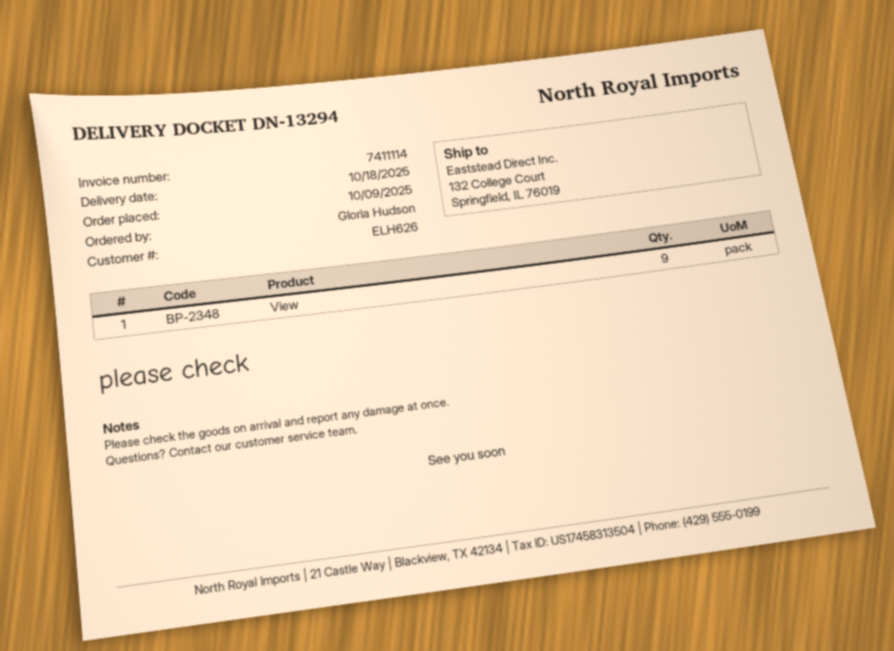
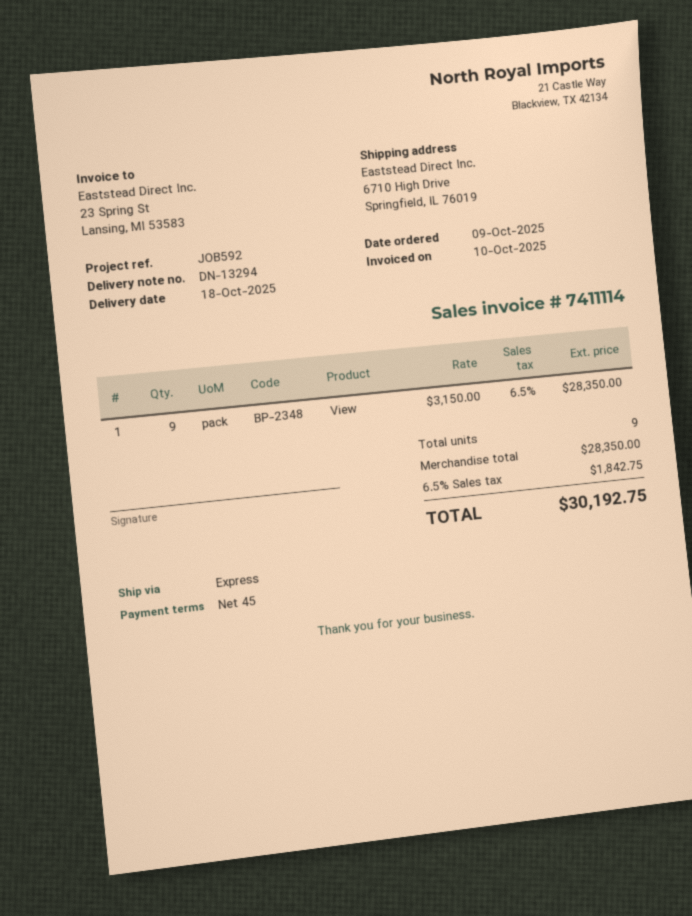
ship to: 132 College Court, Springfield, IL 76019 -> 6710 High Drive, Springfield, IL 76019

